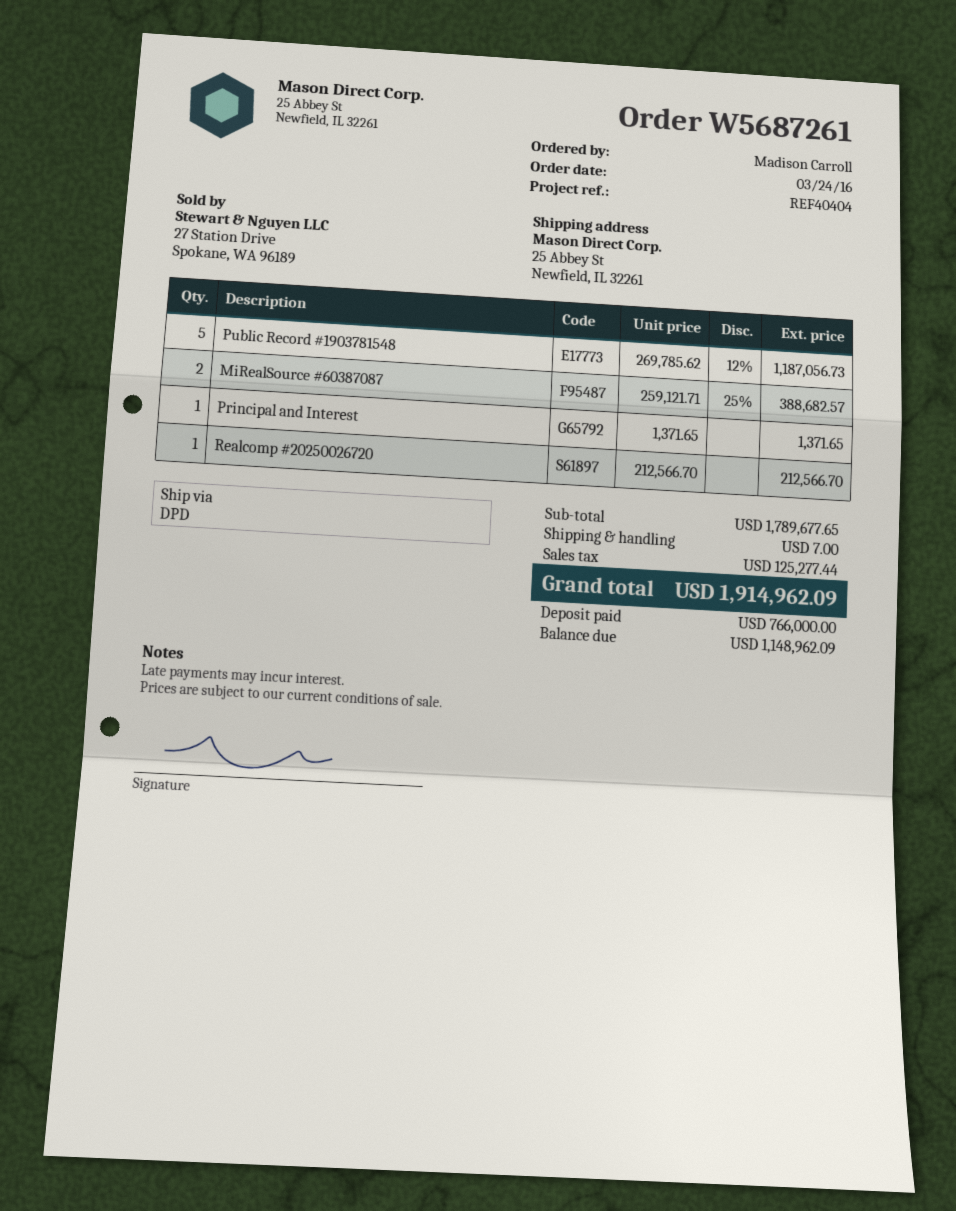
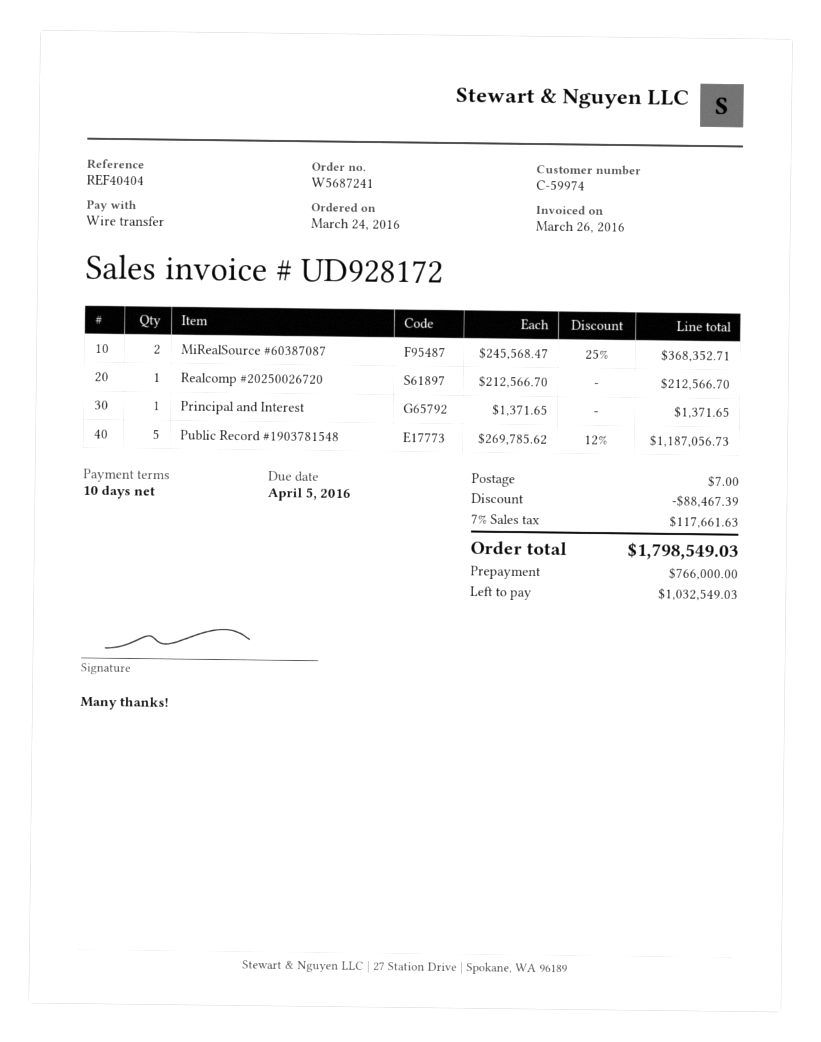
order number: W5687261 -> W5687241
MiRealSource #60387087: 2 x 259121.71 - 25% = 388682.57 -> 2 x 245568.47 - 25% = 368352.71
discount: none -> 88467.39
tax: 125277.44 -> 117661.63
total: 1914962.09 -> 1798549.03
balance: 1148962.09 -> 1032549.03

